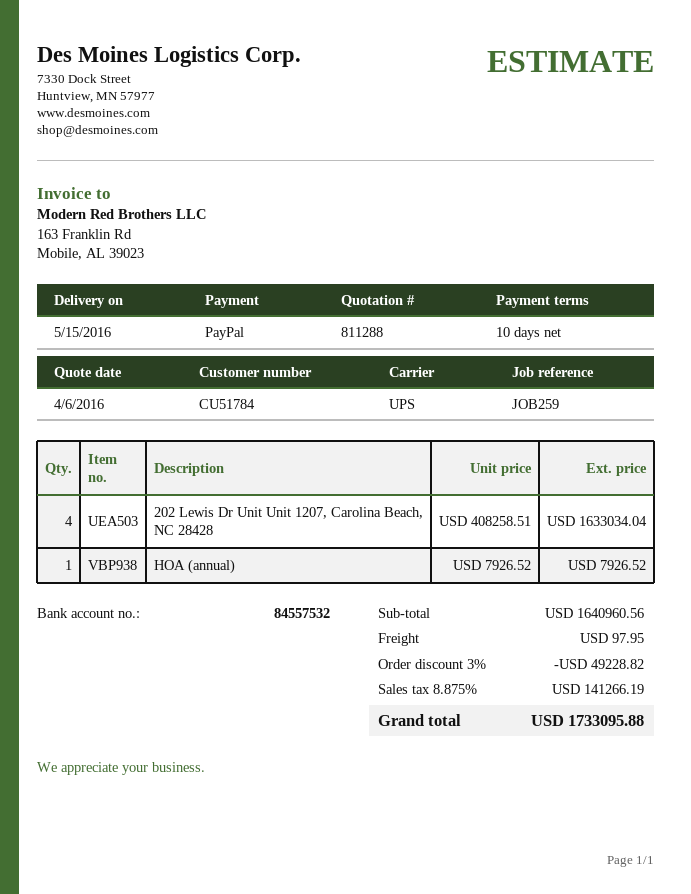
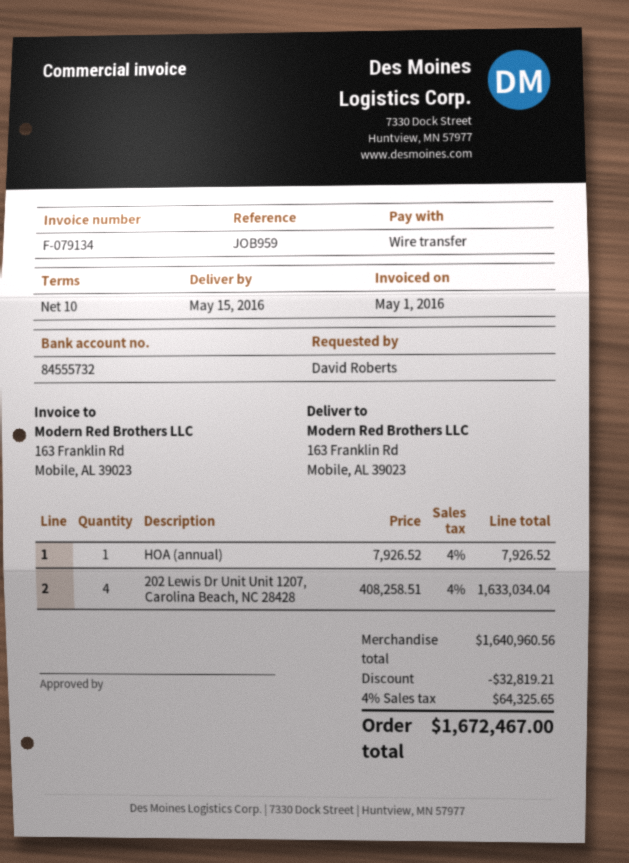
reference: JOB259 -> JOB959
payment method: PayPal -> bank transfer
bank account: 84557532 -> 84555732
discount: 49228.82 -> 32819.21
shipping: 97.95 -> none
tax: 8.875% = 141266.19 -> 4% = 64325.65
total: 1733095.88 -> 1672467.00

